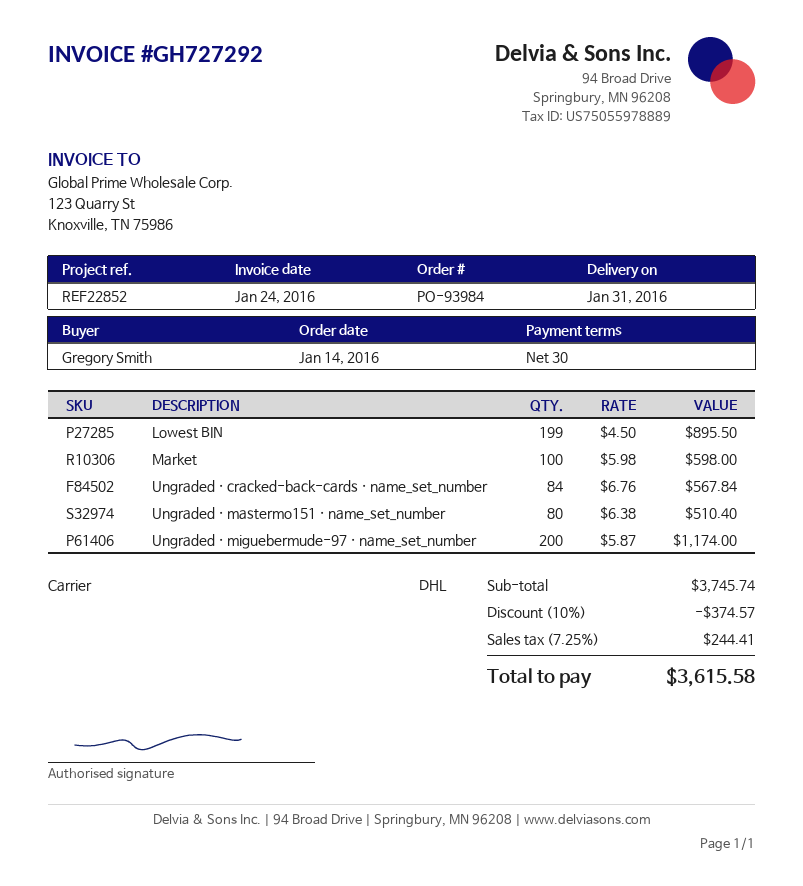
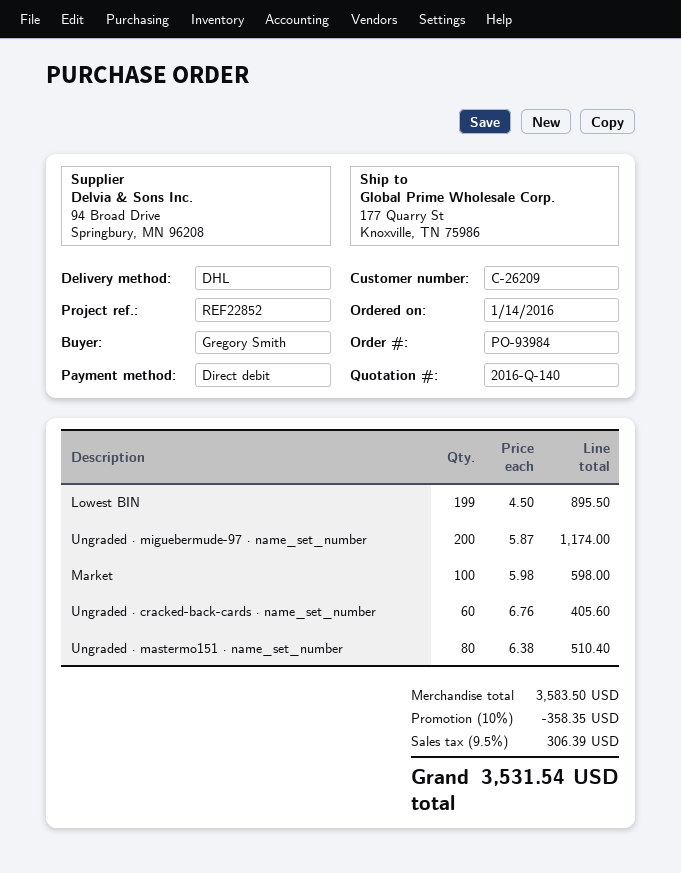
Ungraded · cracked-back-cards · name_set_number: 84 x 6.76 = 567.84 -> 60 x 6.76 = 405.60
subtotal: 3745.74 -> 3583.50
discount: 10% = 374.57 -> 10% = 358.35
tax: 7.25% = 244.41 -> 9.5% = 306.39
total: 3615.58 -> 3531.54

